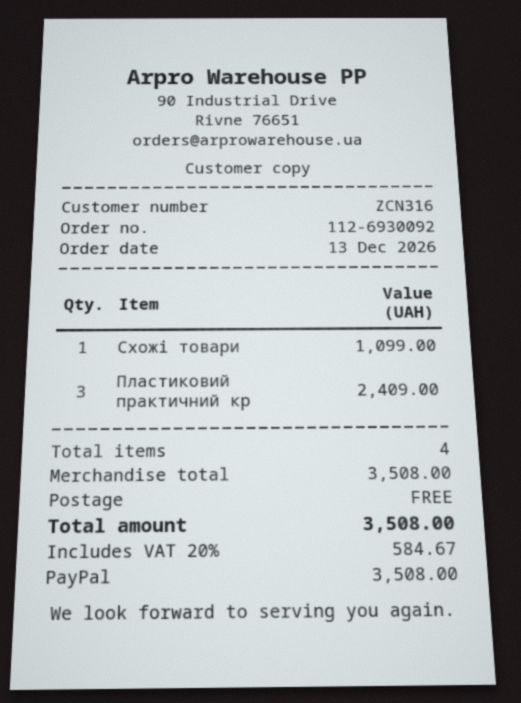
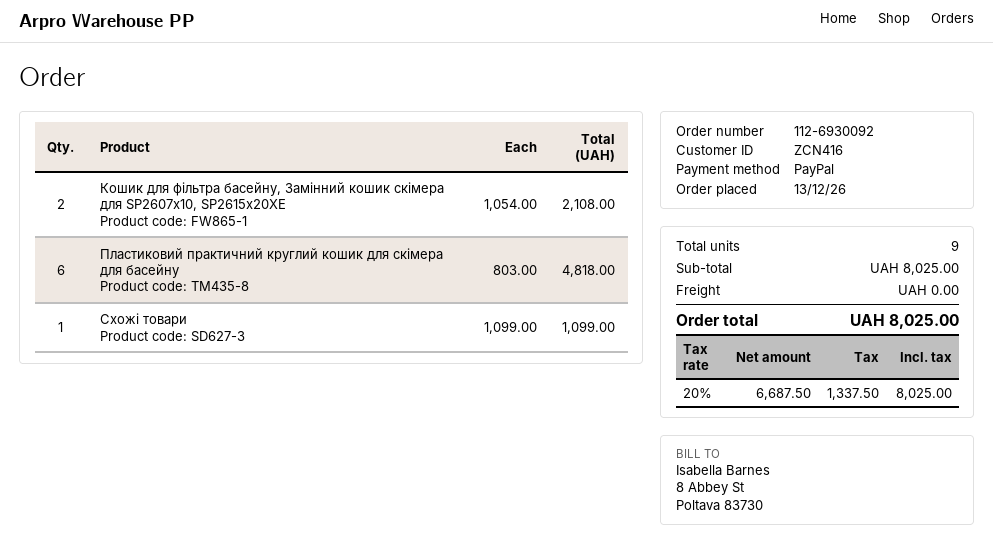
customer number: ZCN316 -> ZCN416
Пластиковий практичний кр: 3 for 2409.00 -> 6 for 4818.00
Кошик для фільтра басейну, Замінний кошик скімера для SP2607x10, SP2615x20XE: none -> 2 for 2108.00
total quantity: 4 -> 9
subtotal: 3508.00 -> 8025.00
tax: 20% = 584.67 -> 20% = 1337.50
total: 3508.00 -> 8025.00

